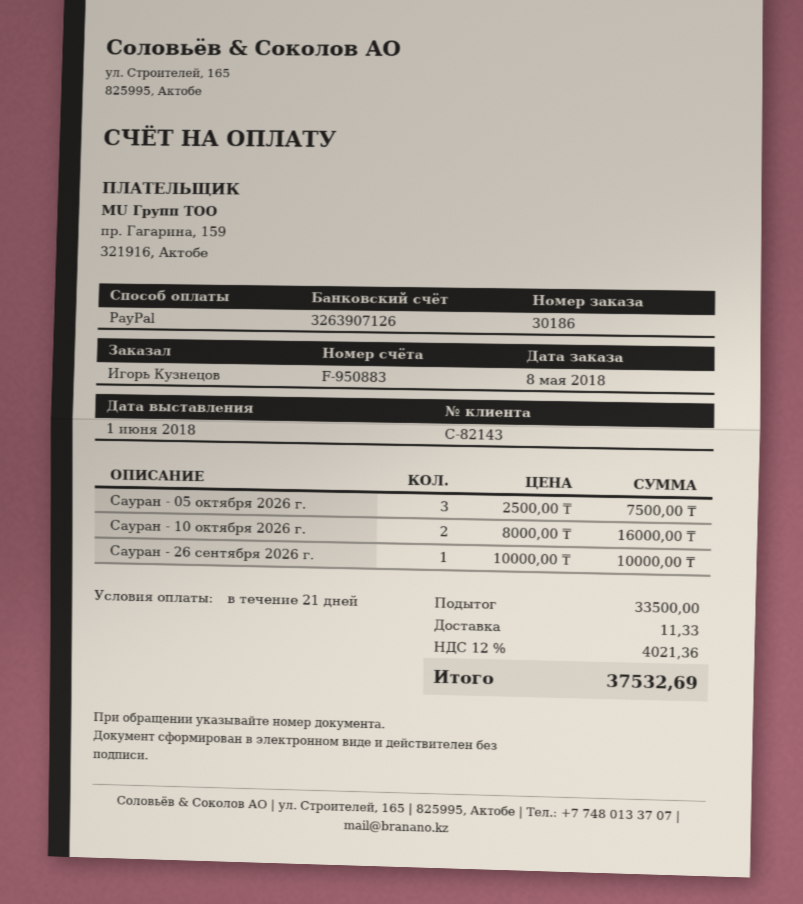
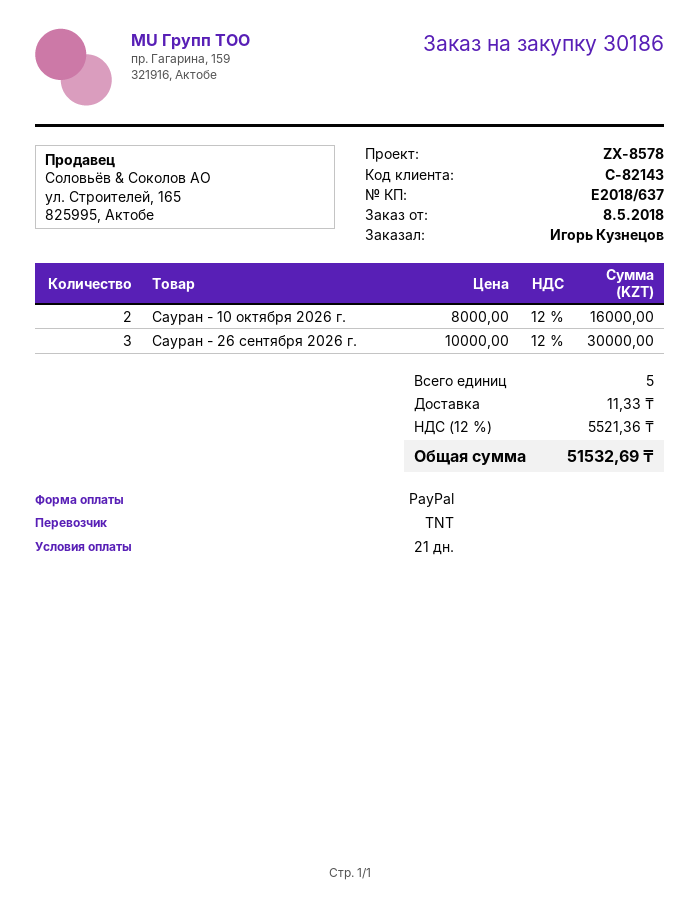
Сауран - 05 октября 2026 г.: 3 x 2500.00 = 7500.00 -> none
Сауран - 26 сентября 2026 г.: 1 x 10000.00 = 10000.00 -> 3 x 10000.00 = 30000.00
tax: 12% = 4021.36 -> 12% = 5521.36
total: 37532.69 -> 51532.69

